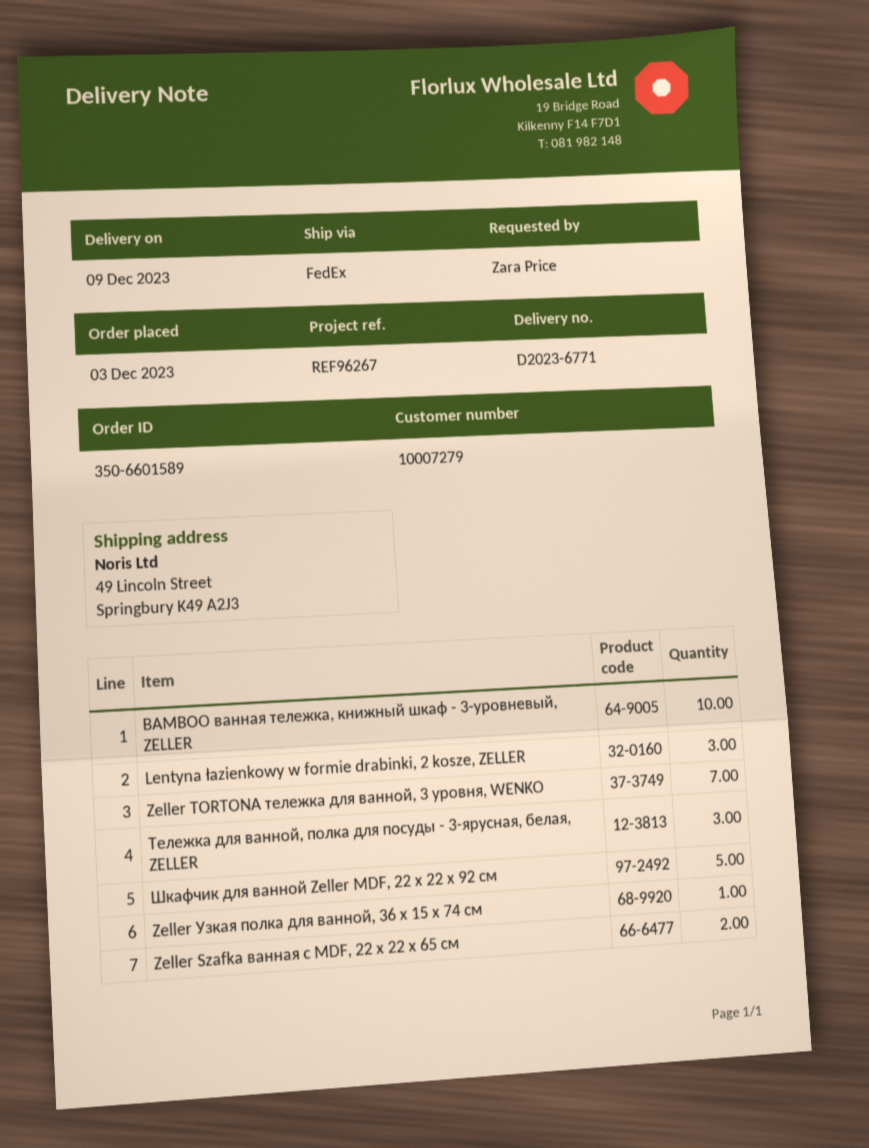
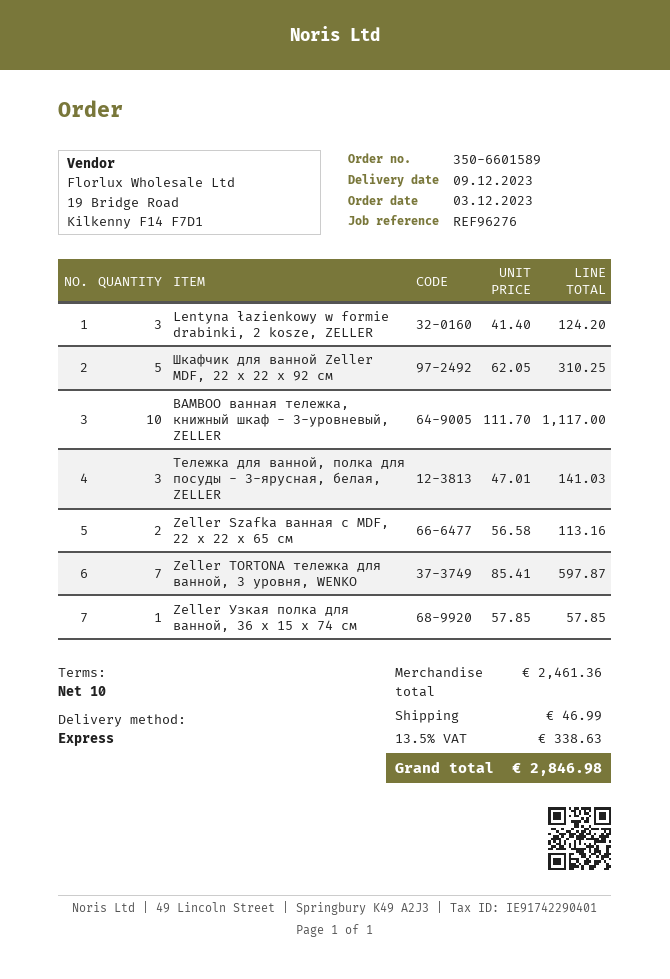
reference: REF96267 -> REF96276
shipping method: FedEx -> express

